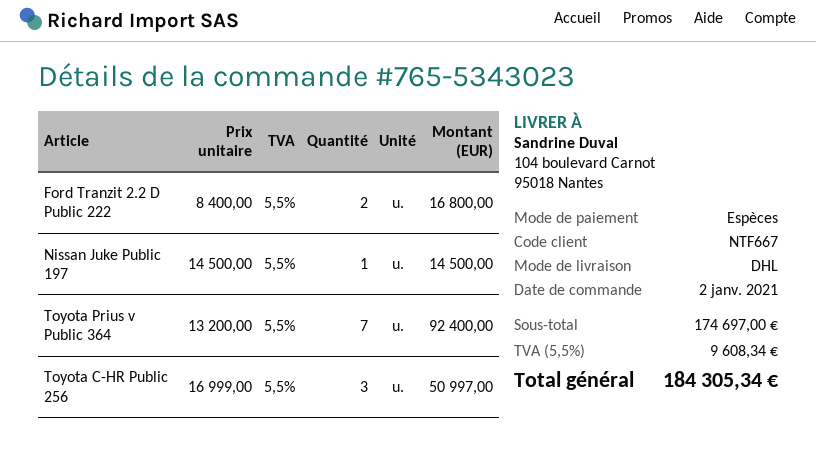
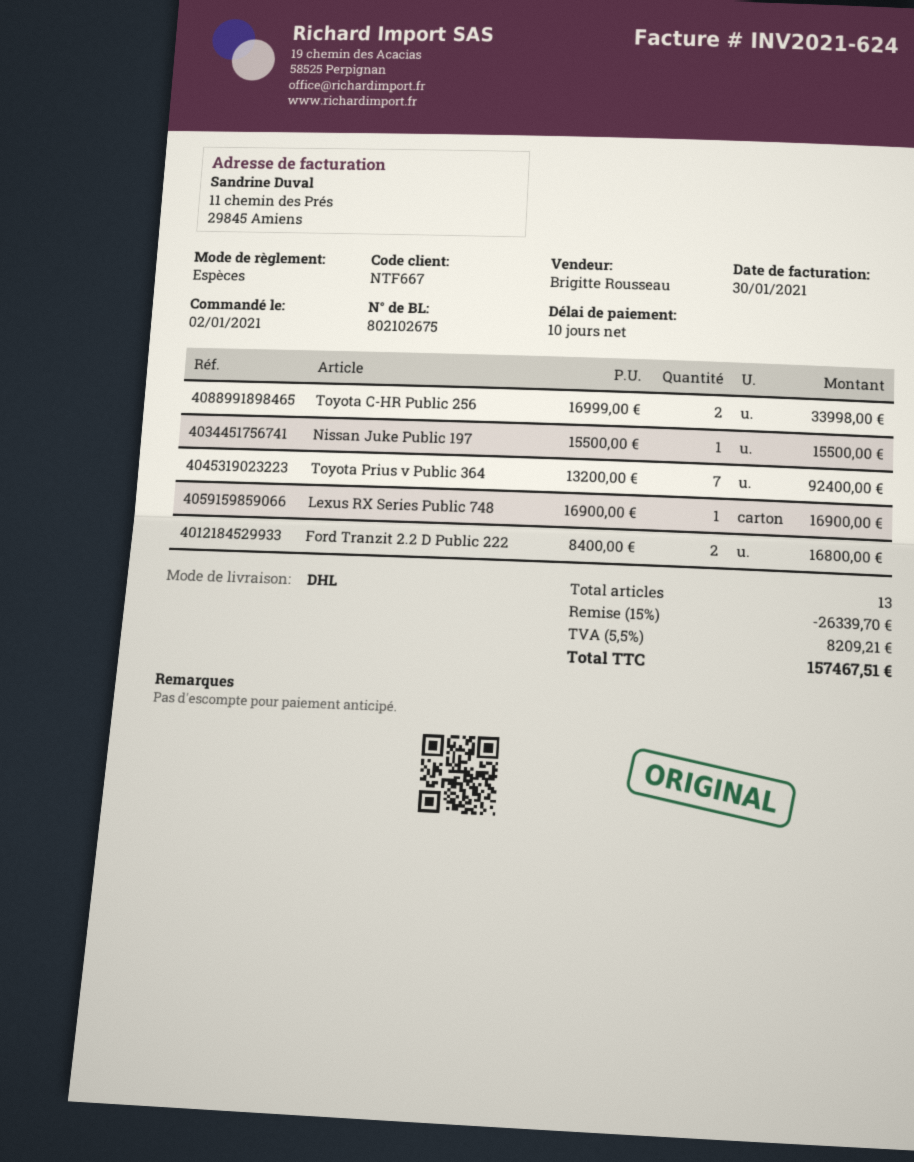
Nissan Juke Public 197: 1 x 14500.00 = 14500.00 -> 1 x 15500.00 = 15500.00
Toyota C-HR Public 256: 3 x 16999.00 = 50997.00 -> 2 x 16999.00 = 33998.00
Lexus RX Series Public 748: none -> 1 x 16900.00 = 16900.00
discount: none -> 15% = 26339.70
tax: 5.5% = 9608.34 -> 5.5% = 8209.21
total: 184305.34 -> 157467.51

